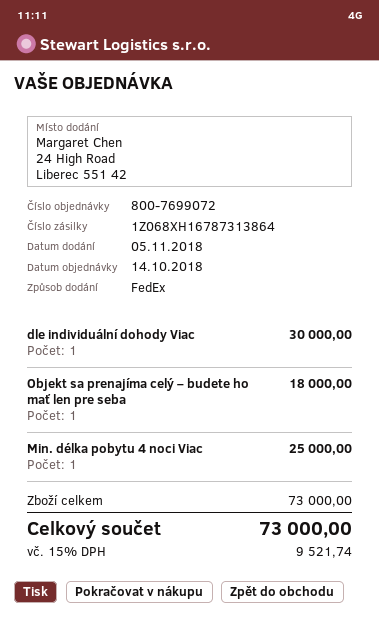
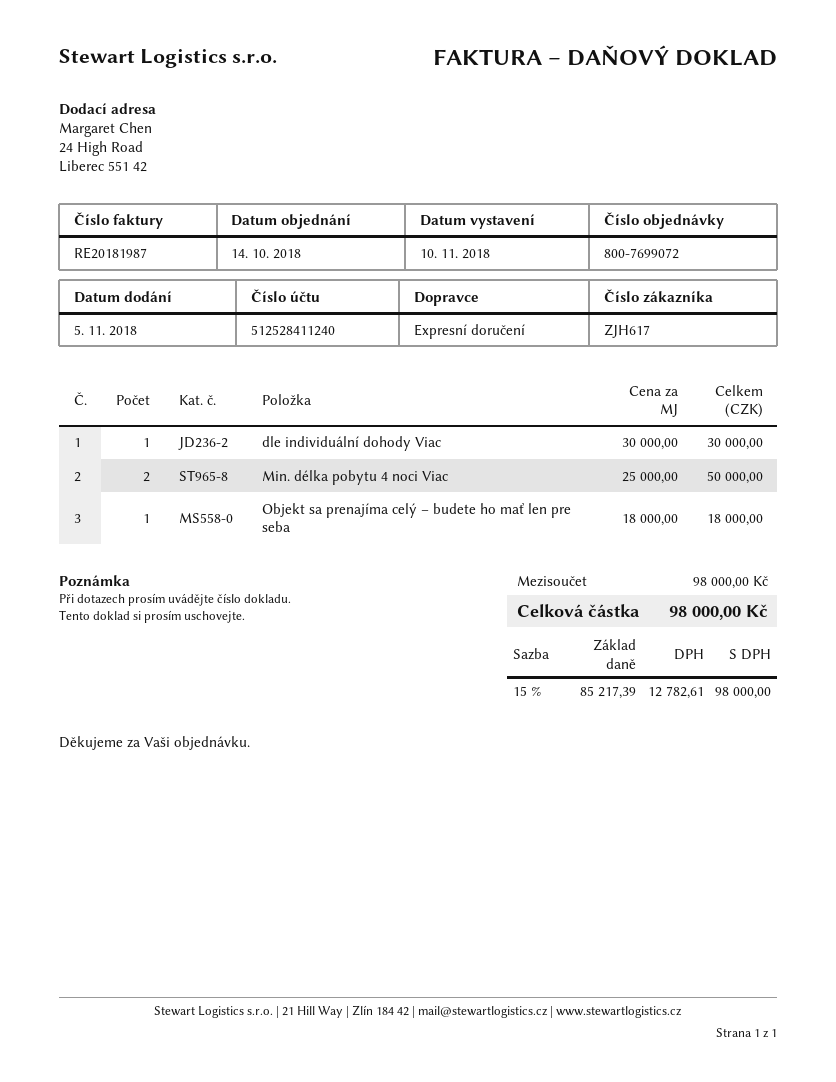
shipping method: FedEx -> express
Min. délka pobytu 4 noci Viac: 1 for 25000.00 -> 2 for 50000.00
subtotal: 73000.00 -> 98000.00
tax: 15% = 9521.74 -> 15% = 12782.61
total: 73000.00 -> 98000.00

